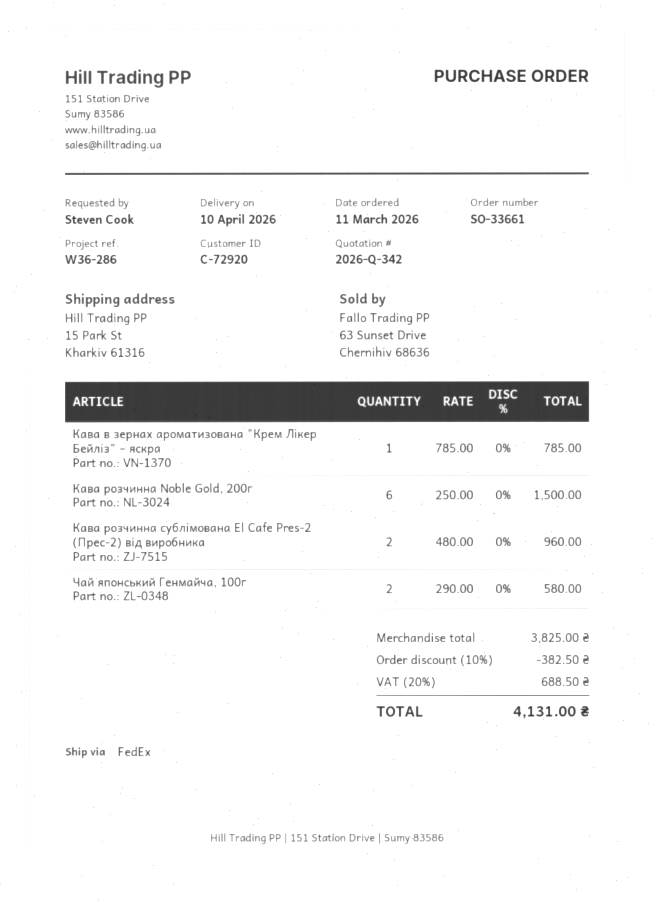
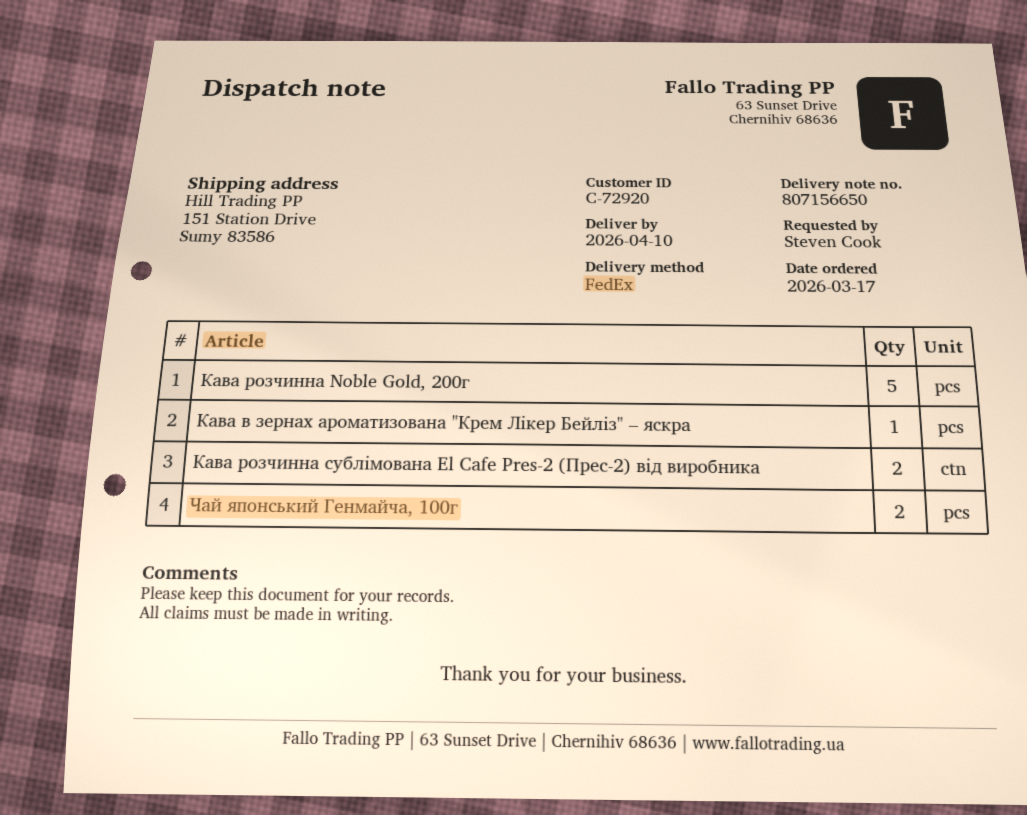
order date: 2026-03-11 -> 2026-03-17
ship to: 15 Park St, Kharkiv 61316 -> 151 Station Drive, Sumy 83586
Кава розчинна Noble Gold, 200г: 6 -> 5

